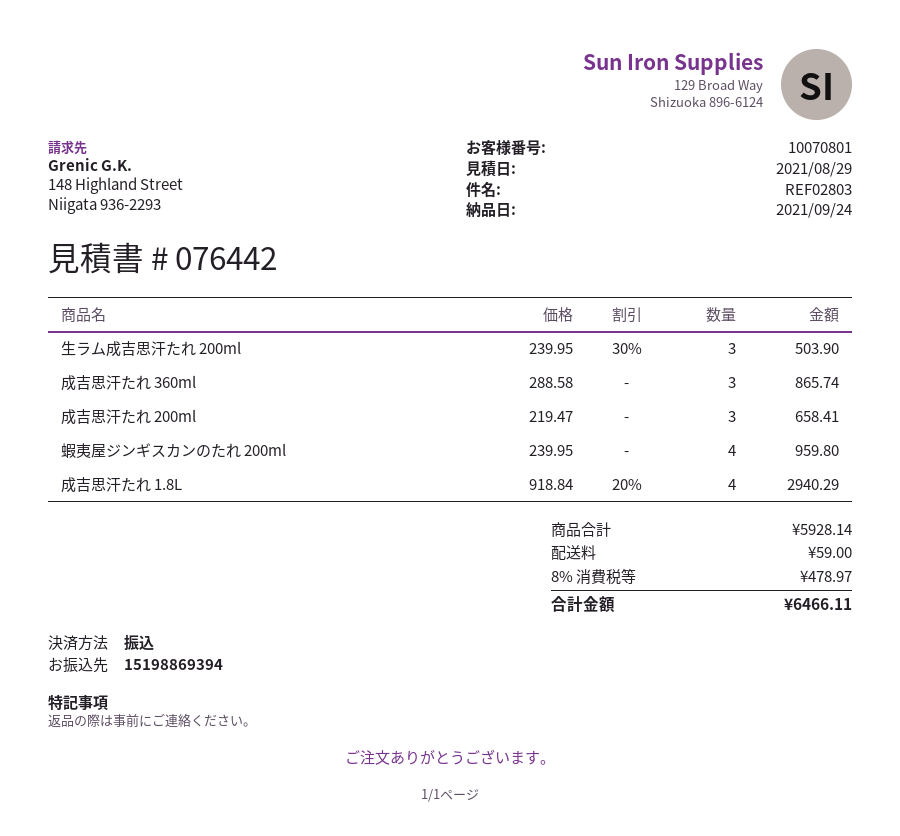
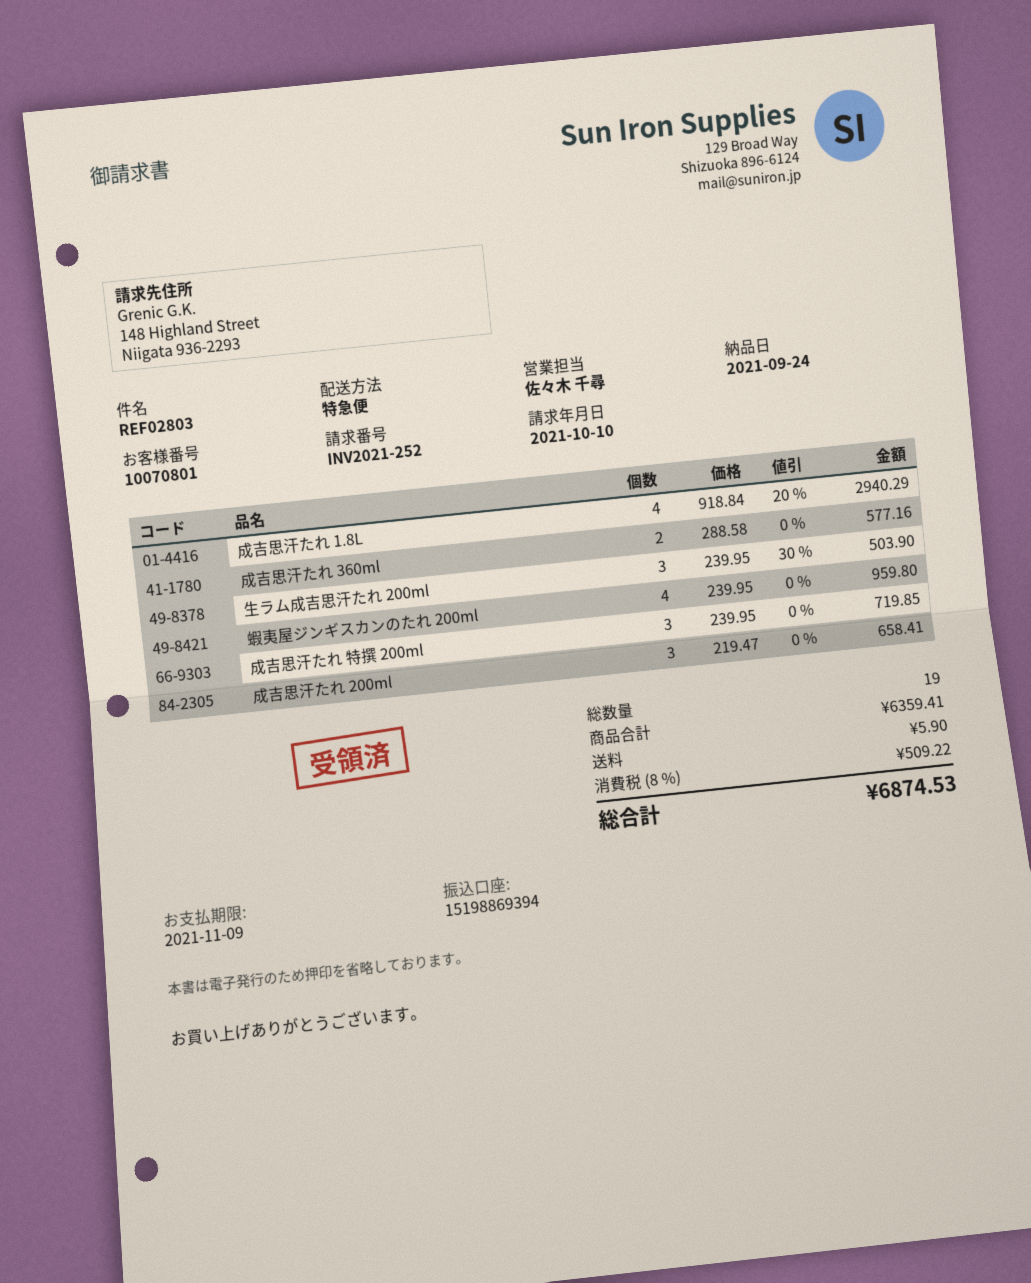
成吉思汗たれ 360ml: 3 x 288.58 = 865.74 -> 2 x 288.58 = 577.16
成吉思汗たれ 特撰 200ml: none -> 3 x 239.95 = 719.85
subtotal: 5928.14 -> 6359.41
shipping: 59.00 -> 5.90
tax: 8% = 478.97 -> 8% = 509.22
total: 6466.11 -> 6874.53

